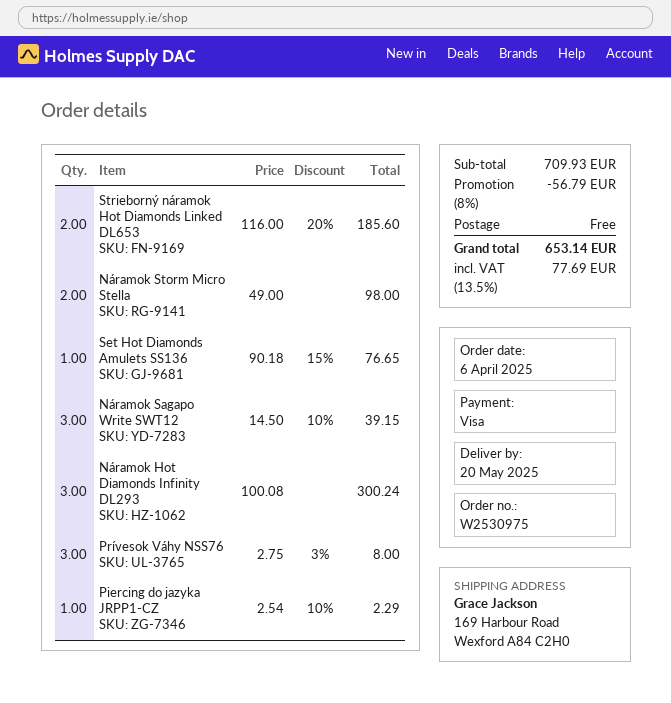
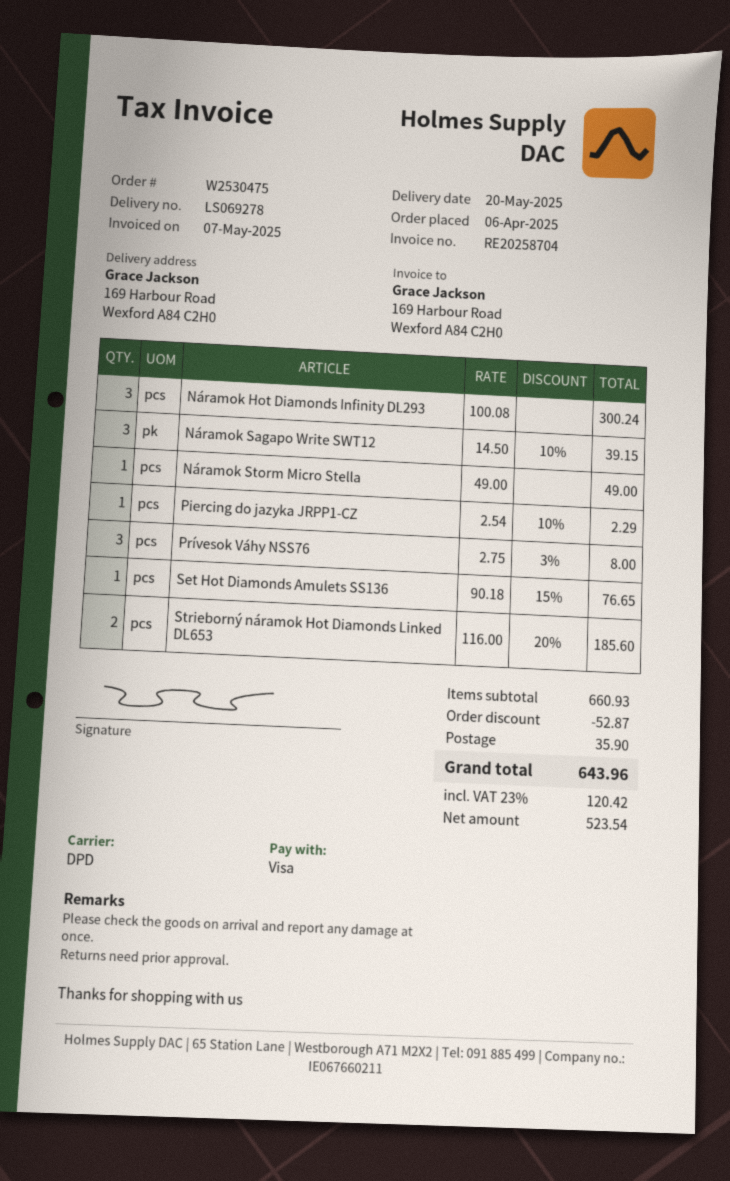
order number: W2530975 -> W2530475
Náramok Storm Micro Stella: 2 x 49.00 = 98.00 -> 1 x 49.00 = 49.00
subtotal: 709.93 -> 660.93
discount: 56.79 -> 52.87
shipping: 0.00 -> 35.90
tax: 13.5% = 77.69 -> 23% = 120.42
total: 653.14 -> 643.96

